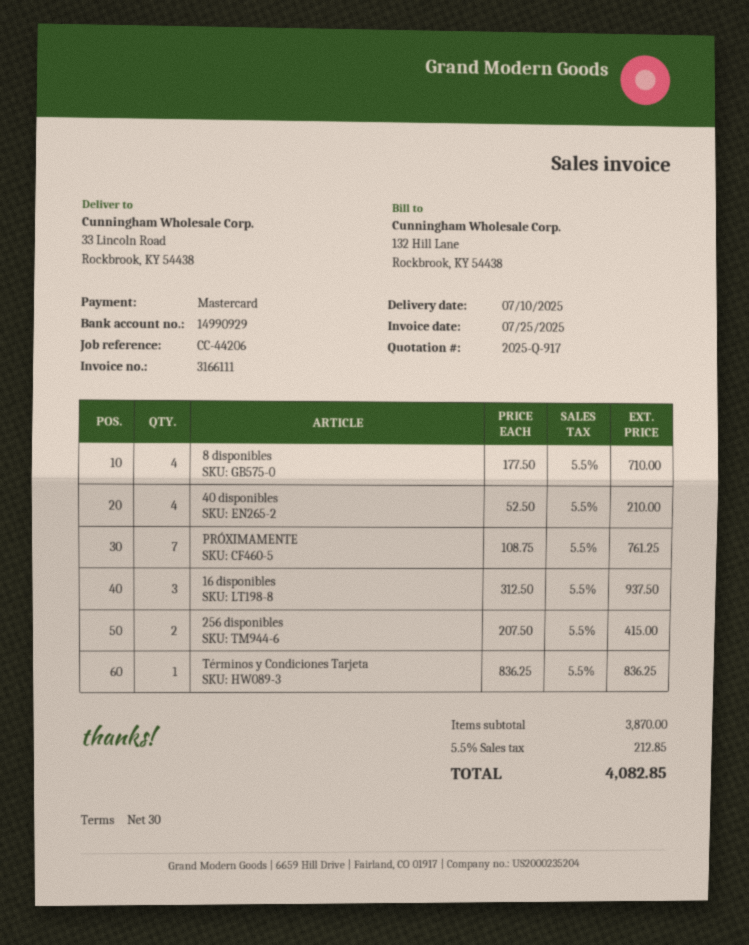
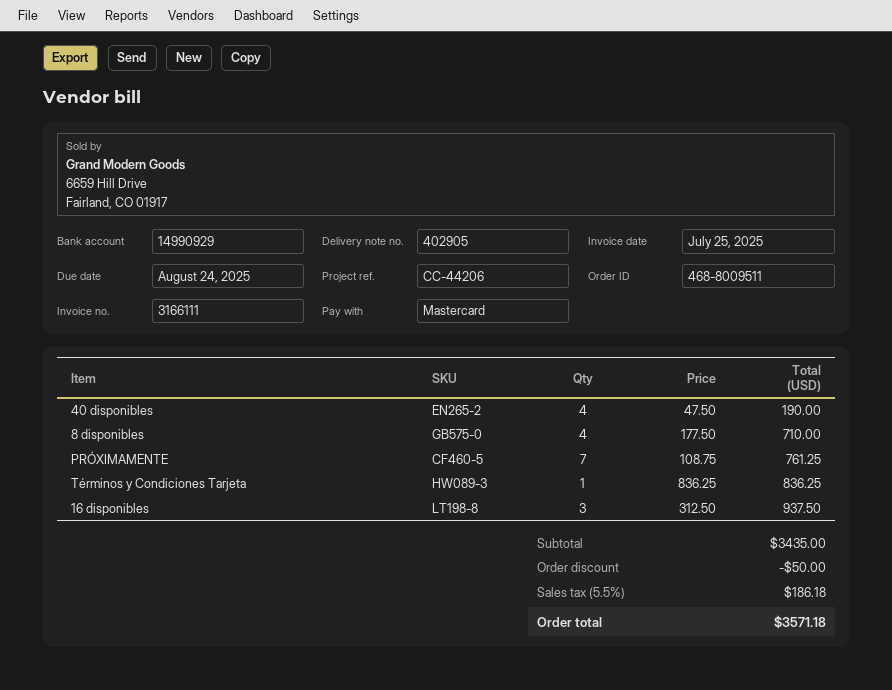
40 disponibles: 4 x 52.50 = 210.00 -> 4 x 47.50 = 190.00
256 disponibles: 2 x 207.50 = 415.00 -> none
subtotal: 3870.00 -> 3435.00
discount: none -> 50.00
tax: 5.5% = 212.85 -> 5.5% = 186.18
total: 4082.85 -> 3571.18

